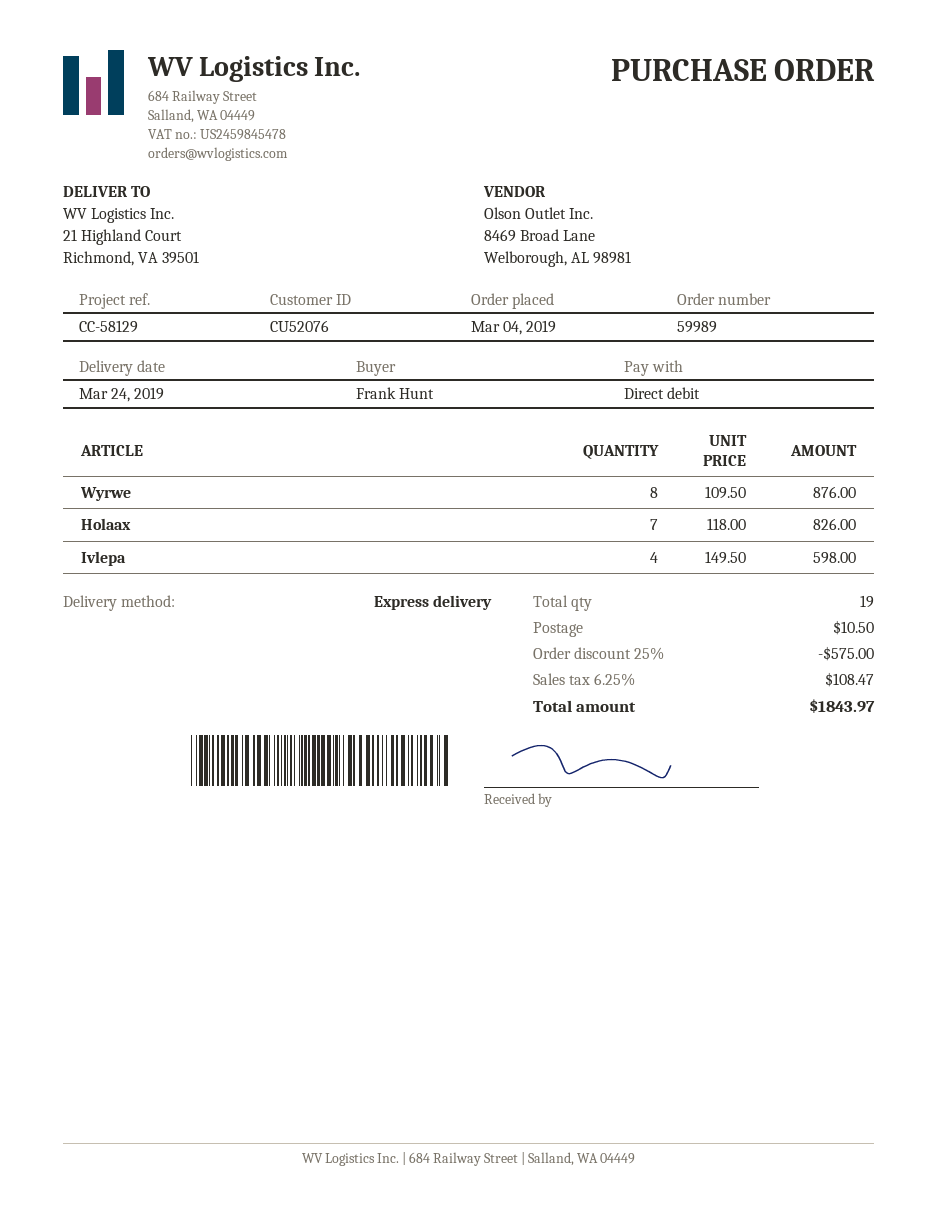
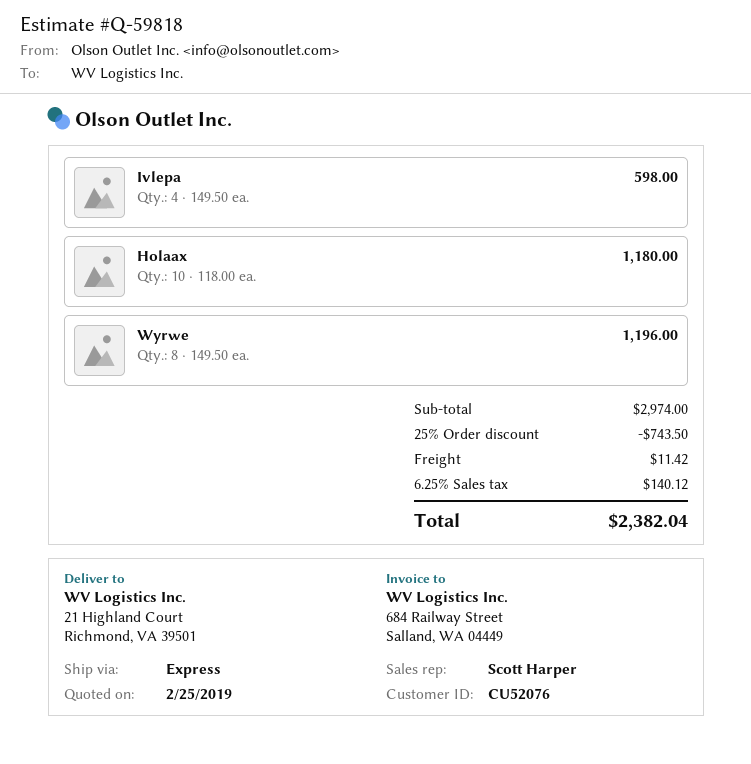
Wyrwe: 8 x 109.50 = 876.00 -> 8 x 149.50 = 1196.00
Holaax: 7 x 118.00 = 826.00 -> 10 x 118.00 = 1180.00
discount: 25% = 575.00 -> 25% = 743.50
shipping: 10.50 -> 11.42
tax: 6.25% = 108.47 -> 6.25% = 140.12
total: 1843.97 -> 2382.04

